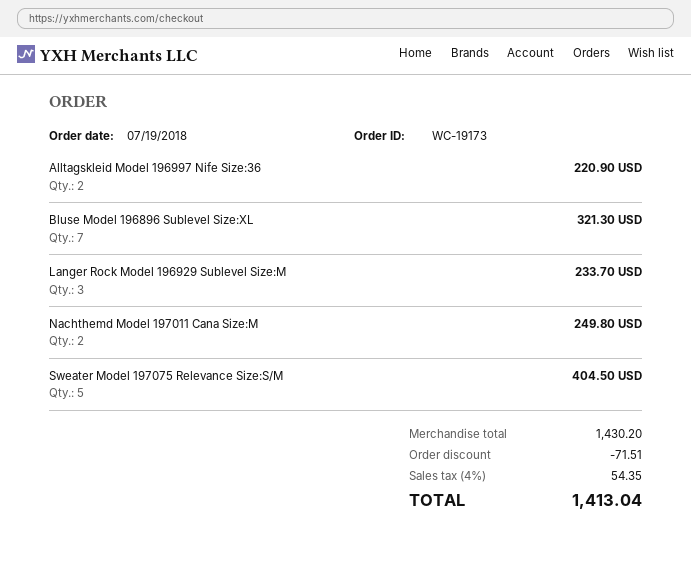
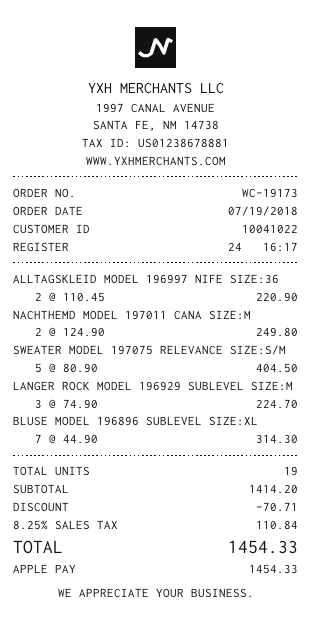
Bluse Model 196896 Sublevel Size:XL: 7 for 321.30 -> 7 for 314.30
Langer Rock Model 196929 Sublevel Size:M: 3 for 233.70 -> 3 for 224.70
subtotal: 1430.20 -> 1414.20
discount: 71.51 -> 70.71
tax: 4% = 54.35 -> 8.25% = 110.84
total: 1413.04 -> 1454.33

